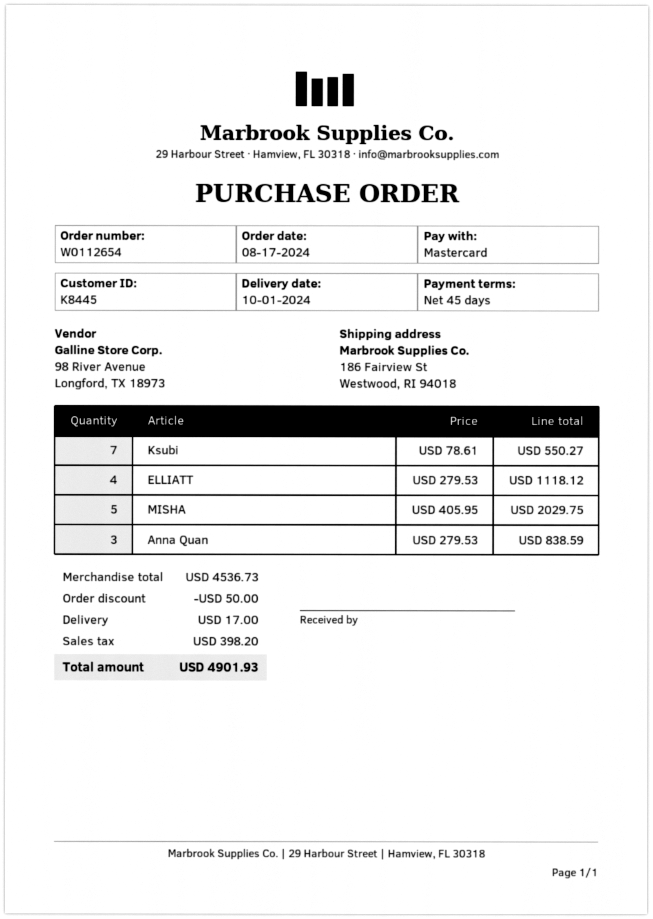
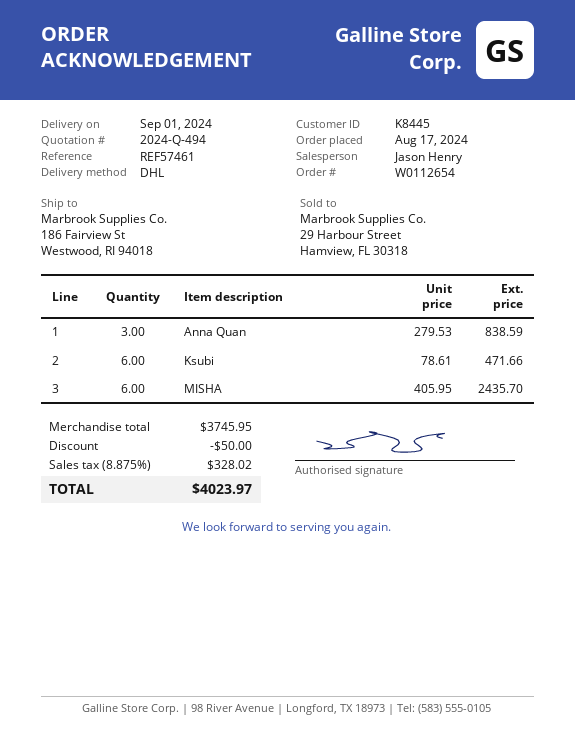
delivery date: 2024-10-01 -> 2024-09-01
Ksubi: 7 x 78.61 = 550.27 -> 6 x 78.61 = 471.66
ELLIATT: 4 x 279.53 = 1118.12 -> none
MISHA: 5 x 405.95 = 2029.75 -> 6 x 405.95 = 2435.70
subtotal: 4536.73 -> 3745.95
shipping: 17.00 -> none
tax: 398.20 -> 328.02
total: 4901.93 -> 4023.97

